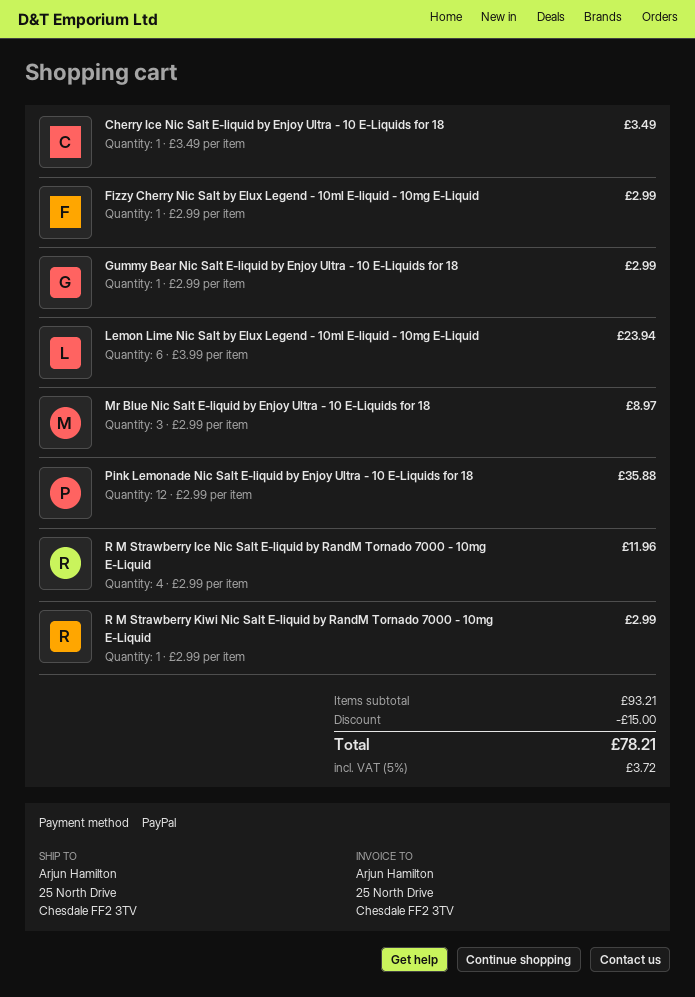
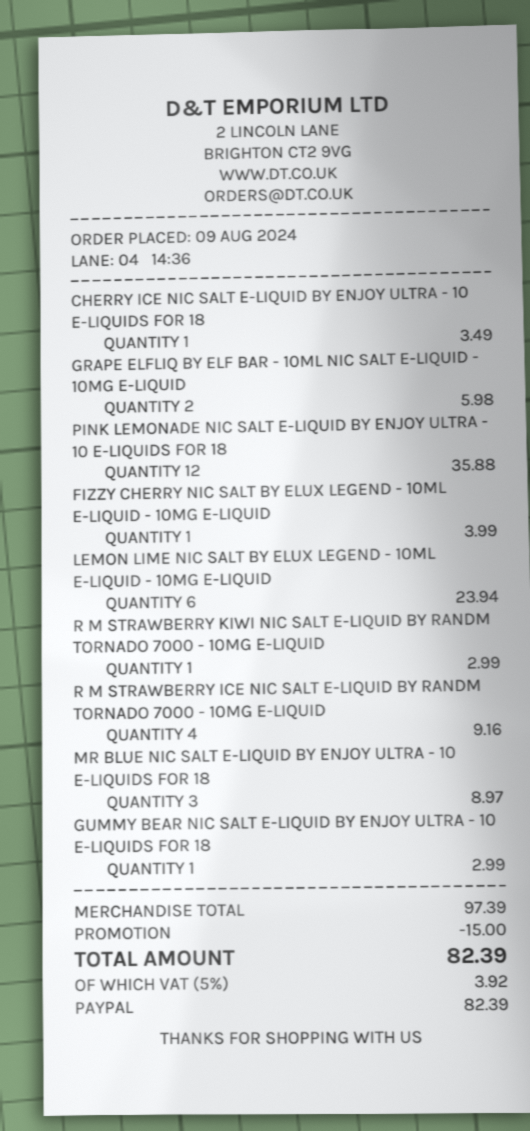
Fizzy Cherry Nic Salt by Elux Legend - 10ml E-liquid - 10mg E-Liquid: 1 for 2.99 -> 1 for 3.99
R M Strawberry Ice Nic Salt E-liquid by RandM Tornado 7000 - 10mg E-Liquid: 4 for 11.96 -> 4 for 9.16
GRAPE ELFLIQ BY ELF BAR - 10ML NIC SALT E-LIQUID - 10MG E-LIQUID: none -> 2 for 5.98
subtotal: 93.21 -> 97.39
tax: 5% = 3.72 -> 5% = 3.92
total: 78.21 -> 82.39

